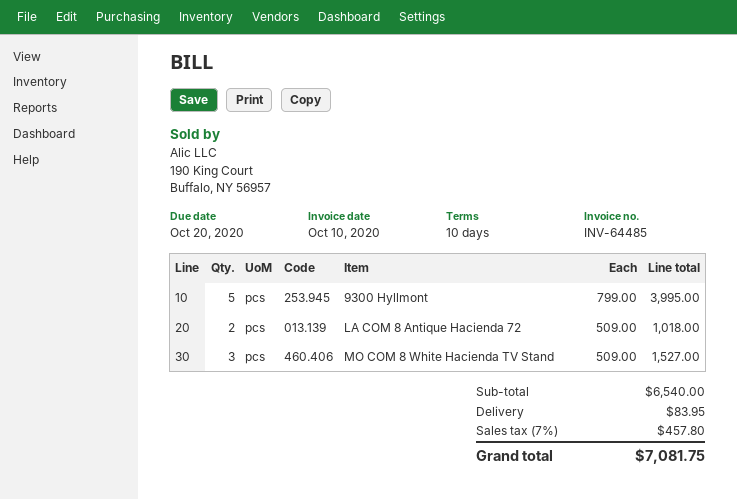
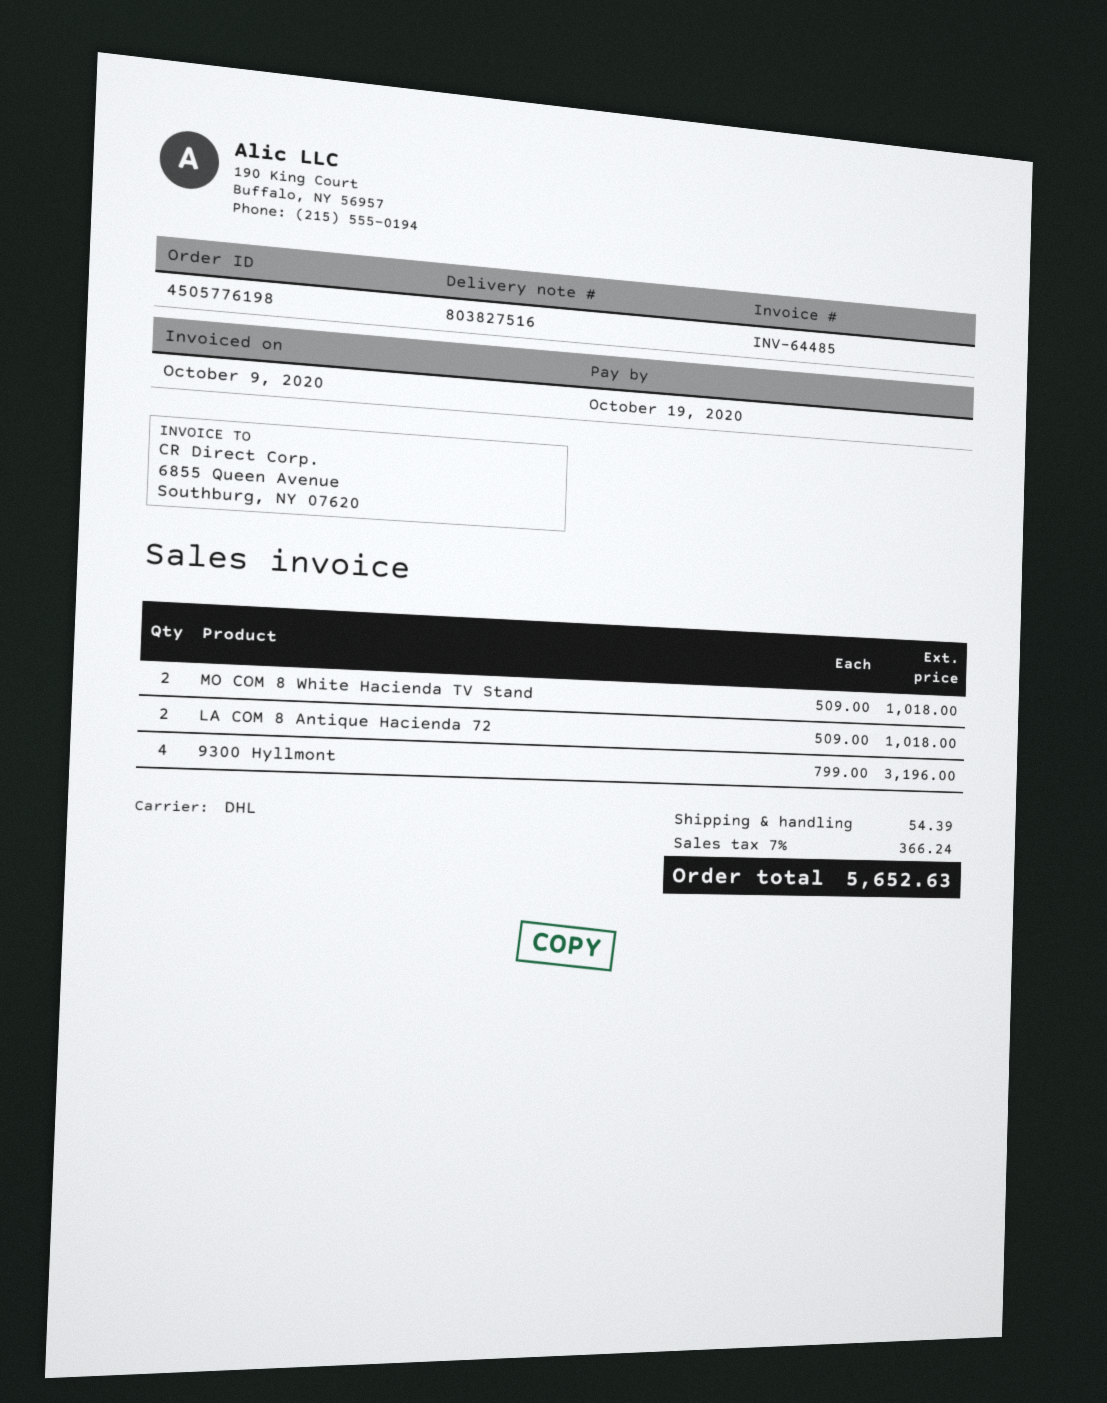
invoice date: 2020-10-10 -> 2020-10-09
due date: 2020-10-20 -> 2020-10-19
9300 Hyllmont: 5 x 799.00 = 3995.00 -> 4 x 799.00 = 3196.00
MO COM 8 White Hacienda TV Stand: 3 x 509.00 = 1527.00 -> 2 x 509.00 = 1018.00
shipping: 83.95 -> 54.39
tax: 7% = 457.80 -> 7% = 366.24
total: 7081.75 -> 5652.63

